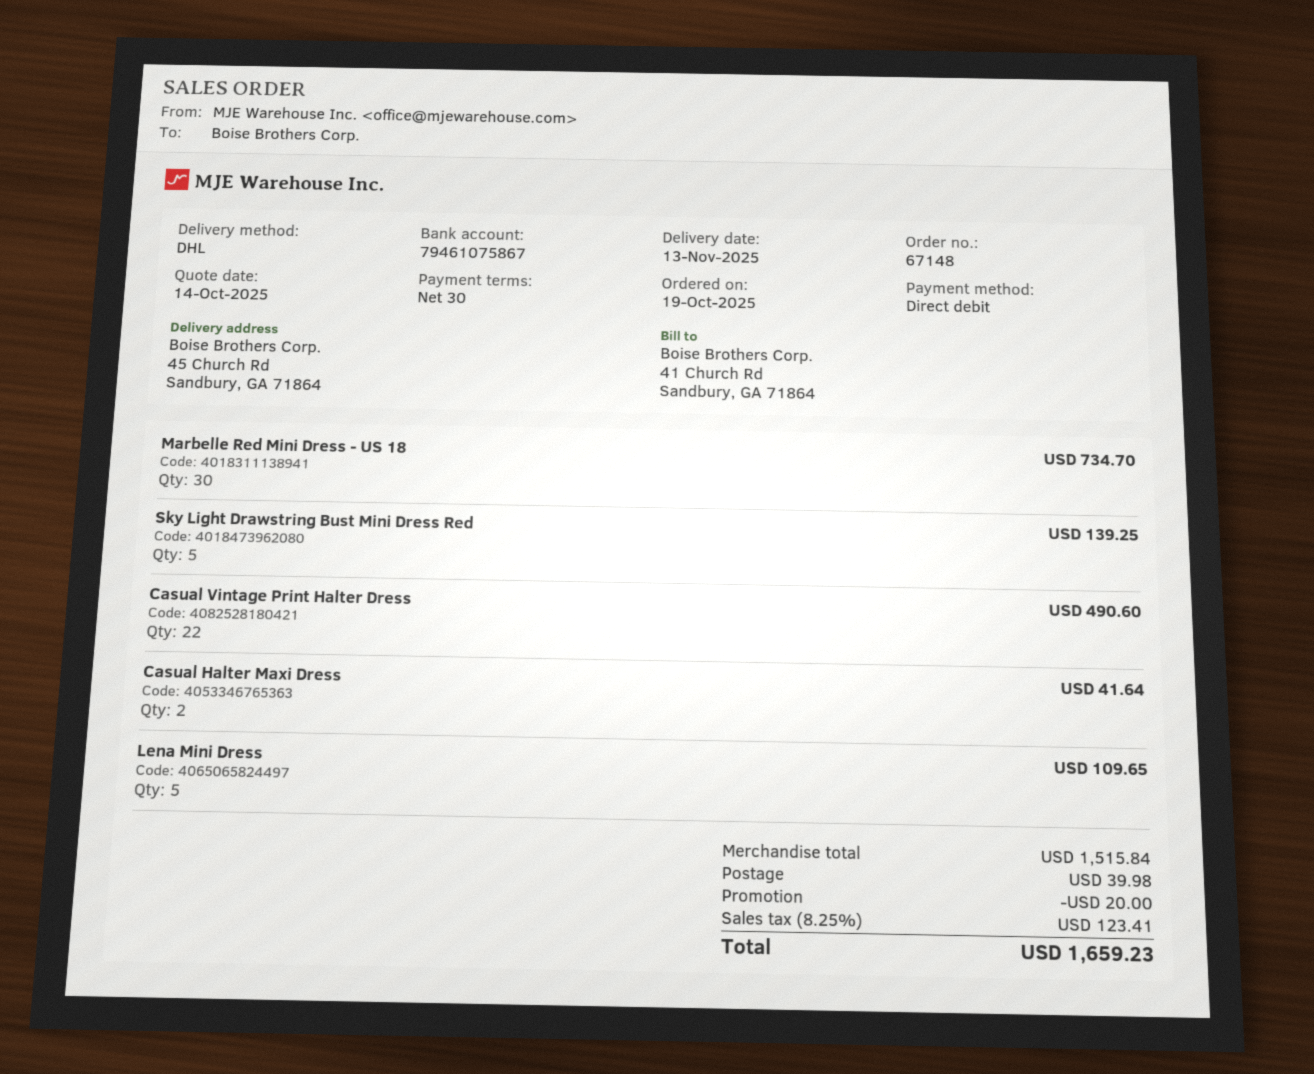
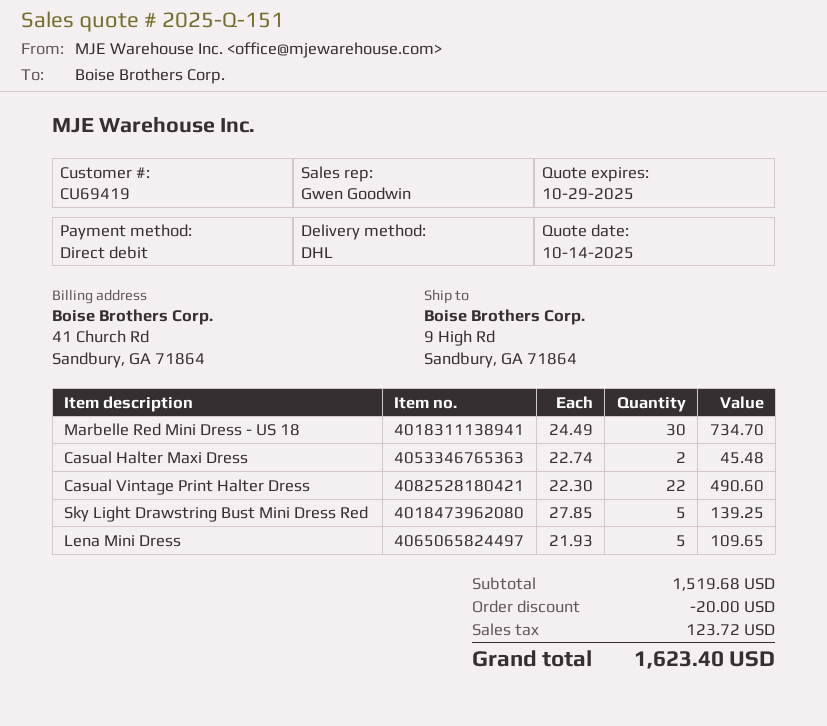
ship to: 45 Church Rd, Sandbury, GA 71864 -> 9 High Rd, Sandbury, GA 71864
Casual Halter Maxi Dress: 2 for 41.64 -> 2 for 45.48
subtotal: 1515.84 -> 1519.68
shipping: 39.98 -> none
tax: 123.41 -> 123.72
total: 1659.23 -> 1623.40

